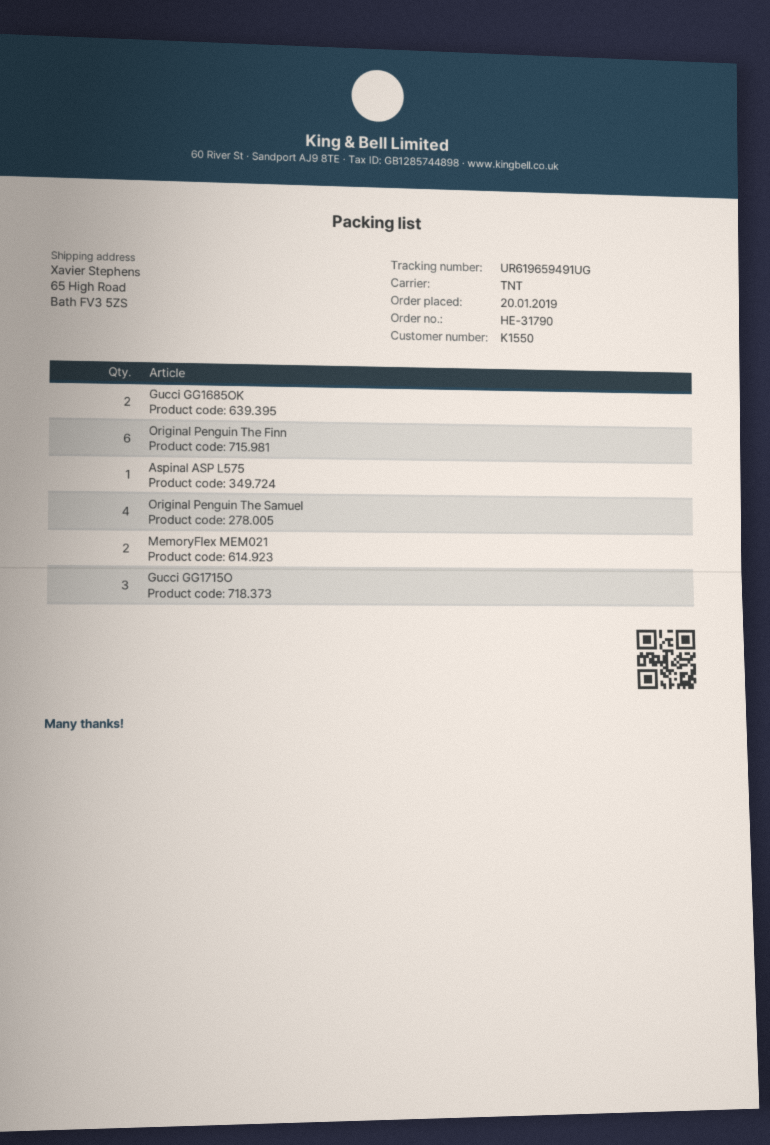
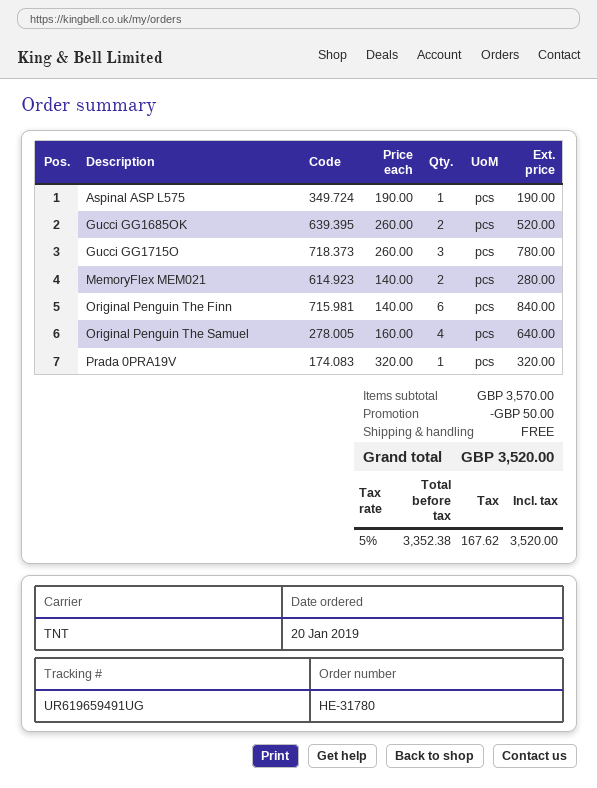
order number: HE-31790 -> HE-31780
Prada 0PRA19V: none -> 1

